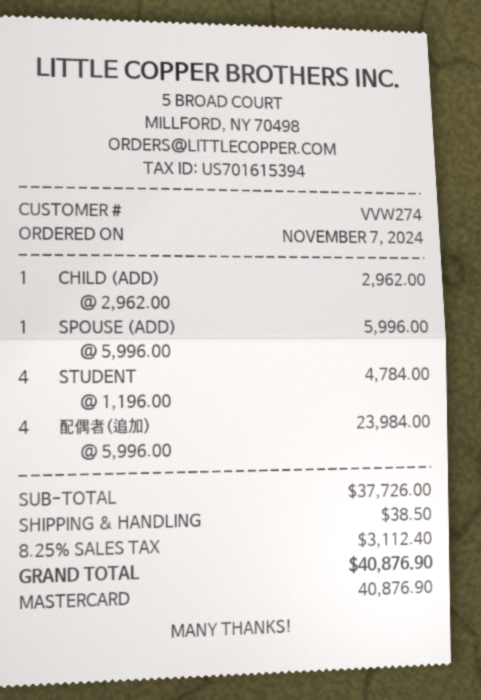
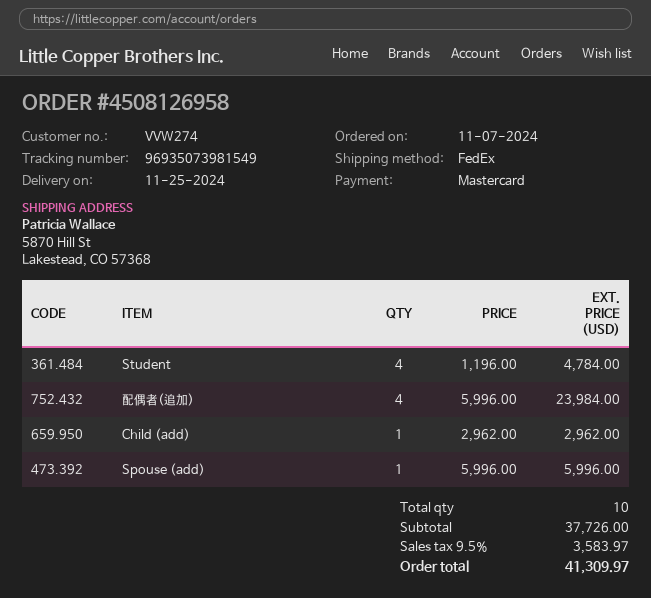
shipping: 38.50 -> none
tax: 8.25% = 3112.40 -> 9.5% = 3583.97
total: 40876.90 -> 41309.97

